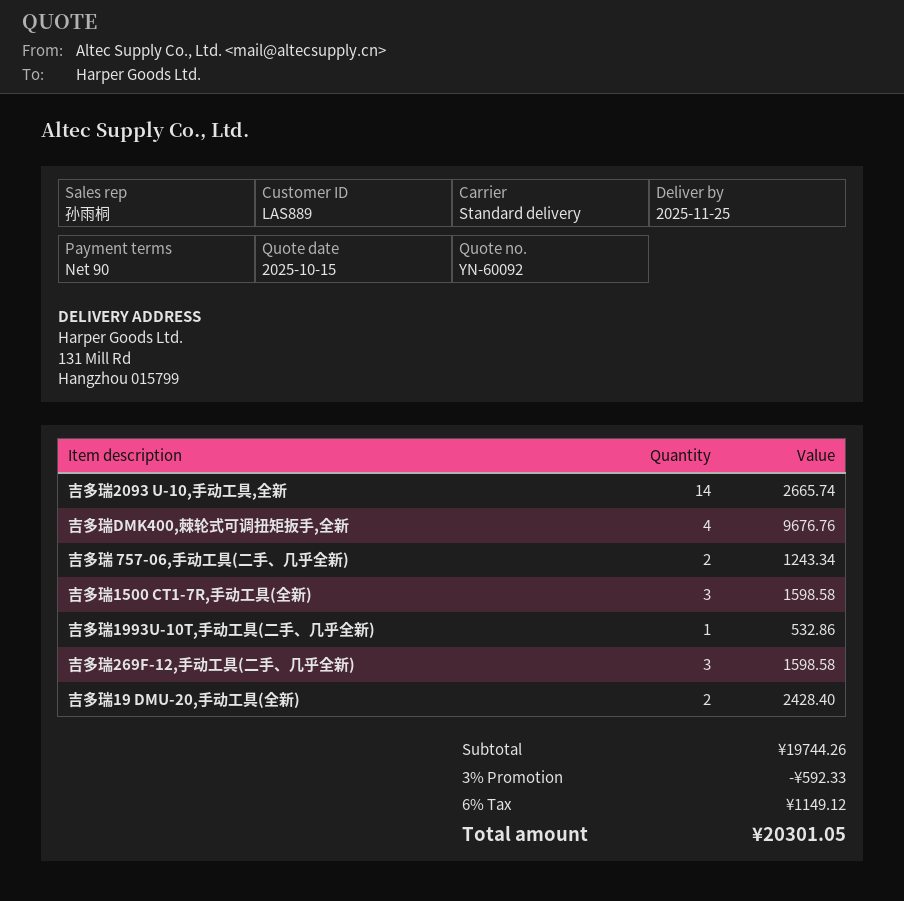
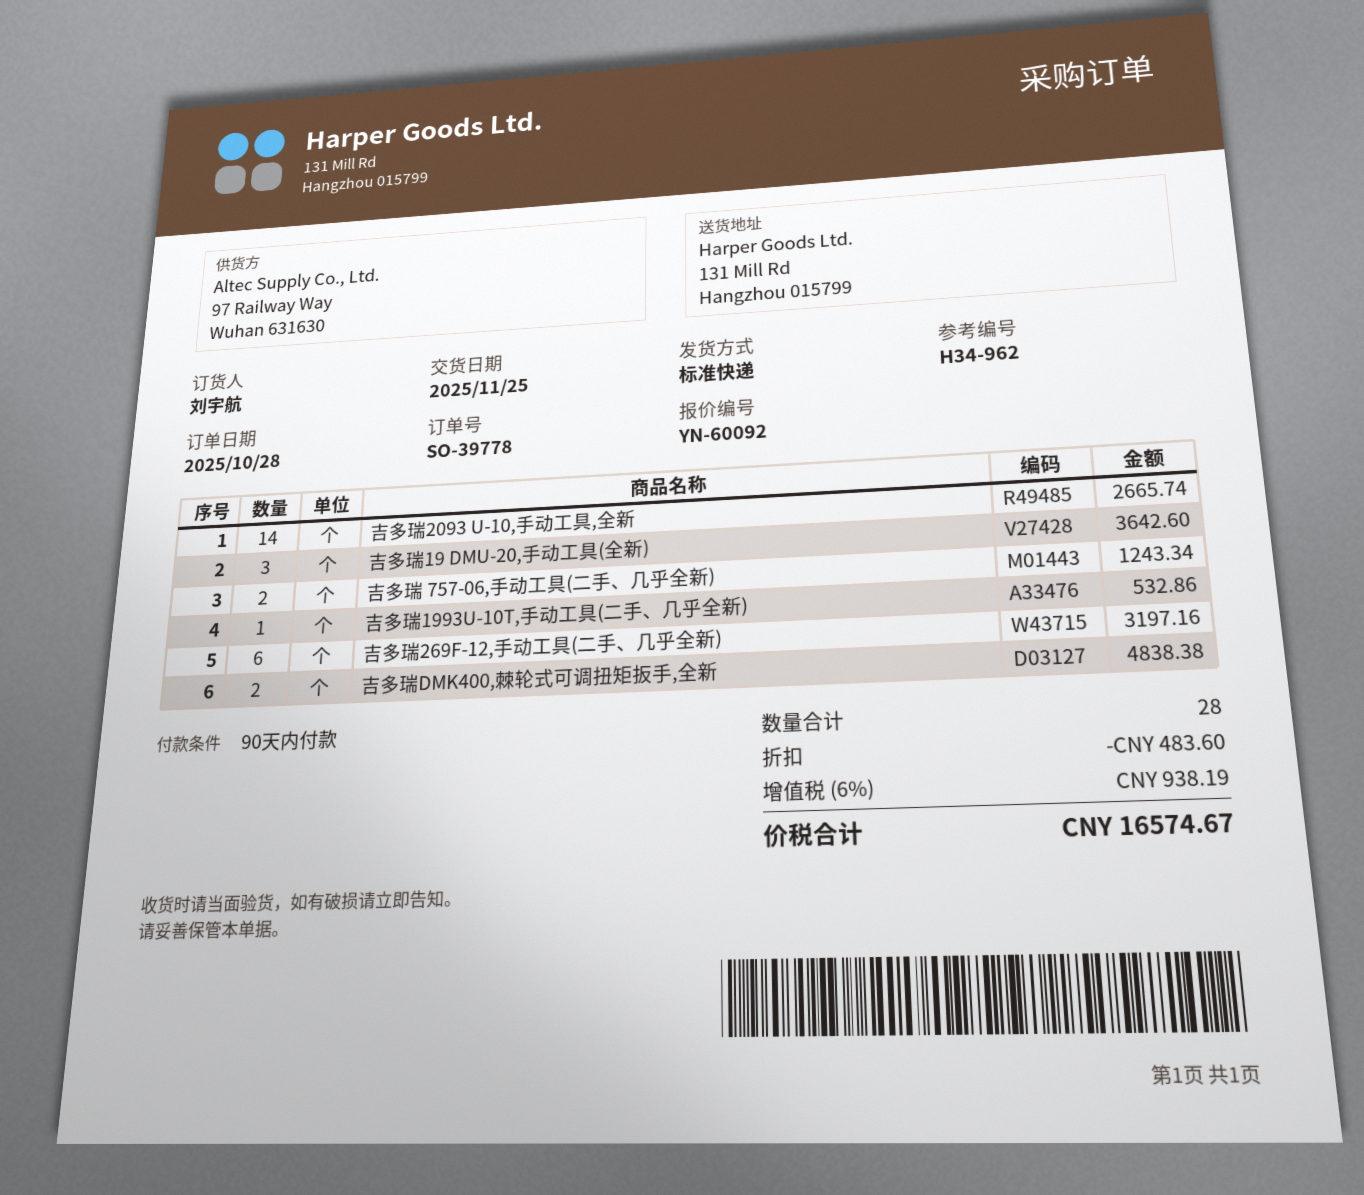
吉多瑞DMK400,棘轮式可调扭矩扳手,全新: 4 for 9676.76 -> 2 for 4838.38
吉多瑞1500 CT1-7R,手动工具(全新): 3 for 1598.58 -> none
吉多瑞269F-12,手动工具(二手、几乎全新): 3 for 1598.58 -> 6 for 3197.16
吉多瑞19 DMU-20,手动工具(全新): 2 for 2428.40 -> 3 for 3642.60
discount: 592.33 -> 483.60
tax: 6% = 1149.12 -> 6% = 938.19
total: 20301.05 -> 16574.67

